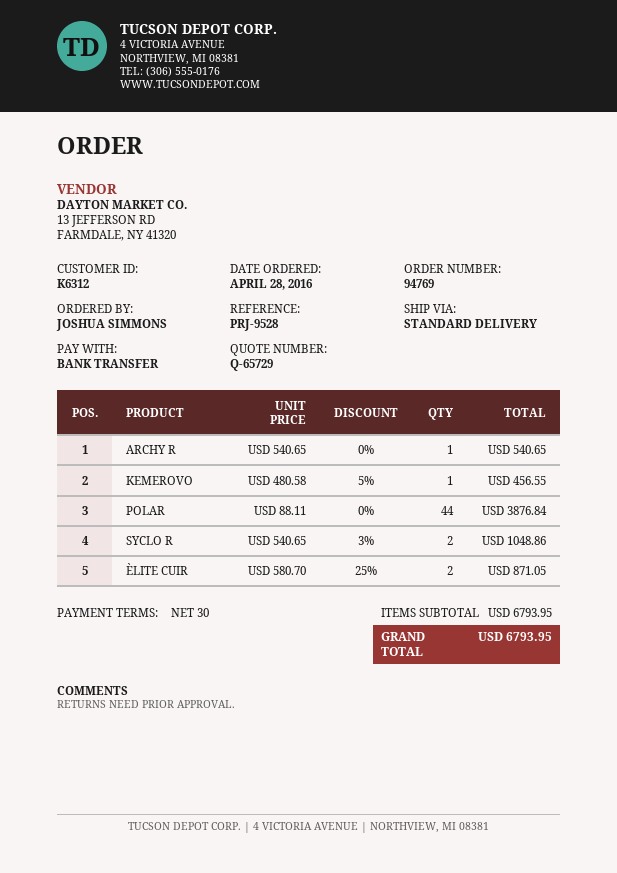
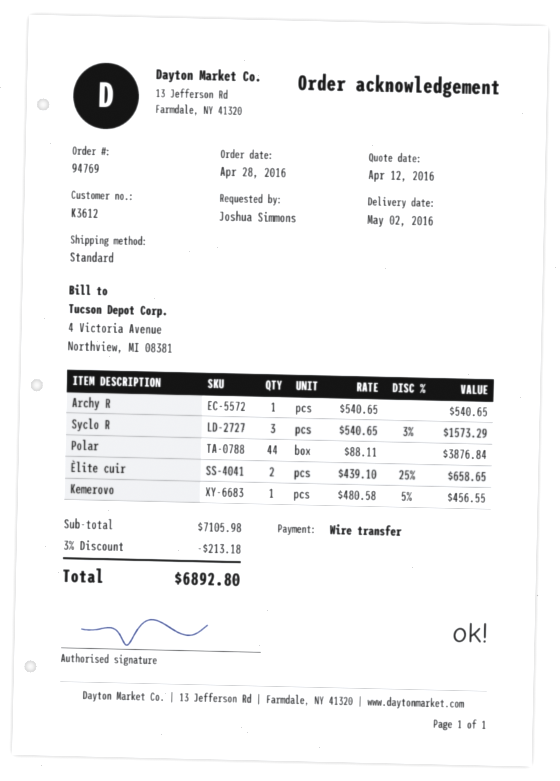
customer number: K6312 -> K3612
SYCLO R: 2 x 540.65 - 3% = 1048.86 -> 3 x 540.65 - 3% = 1573.29
ÈLITE CUIR: 2 x 580.70 - 25% = 871.05 -> 2 x 439.10 - 25% = 658.65
subtotal: 6793.95 -> 7105.98
discount: none -> 3% = 213.18
total: 6793.95 -> 6892.80

